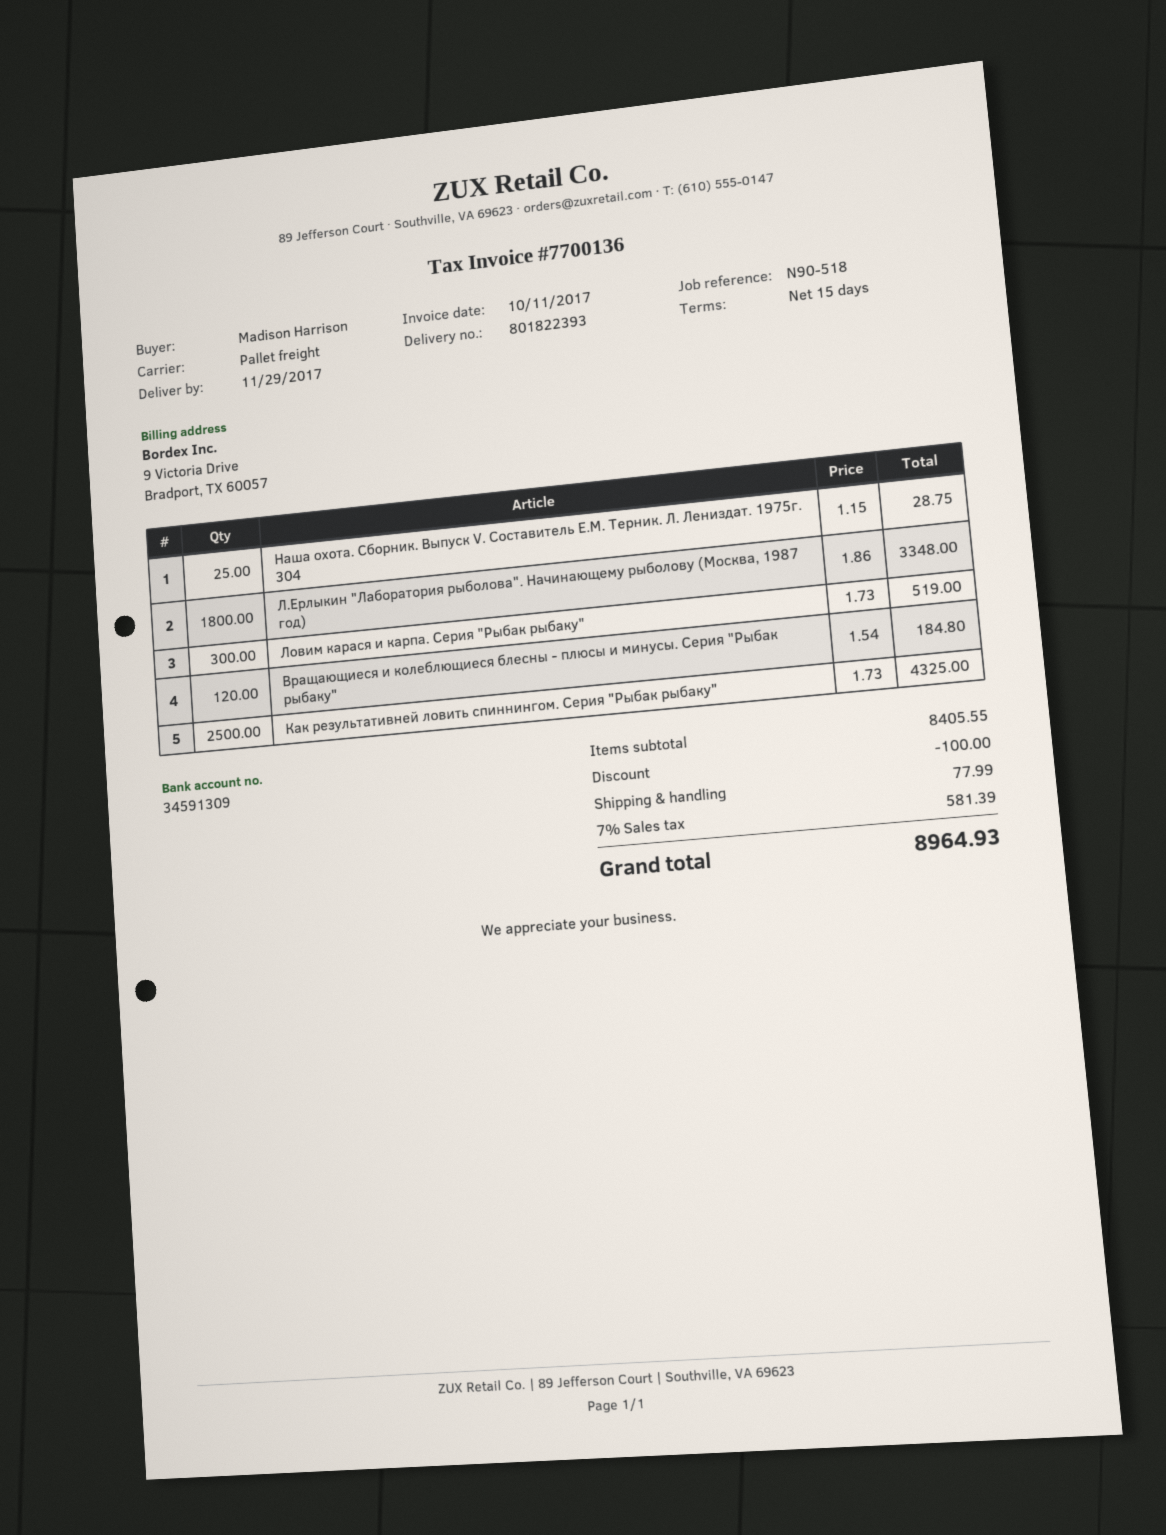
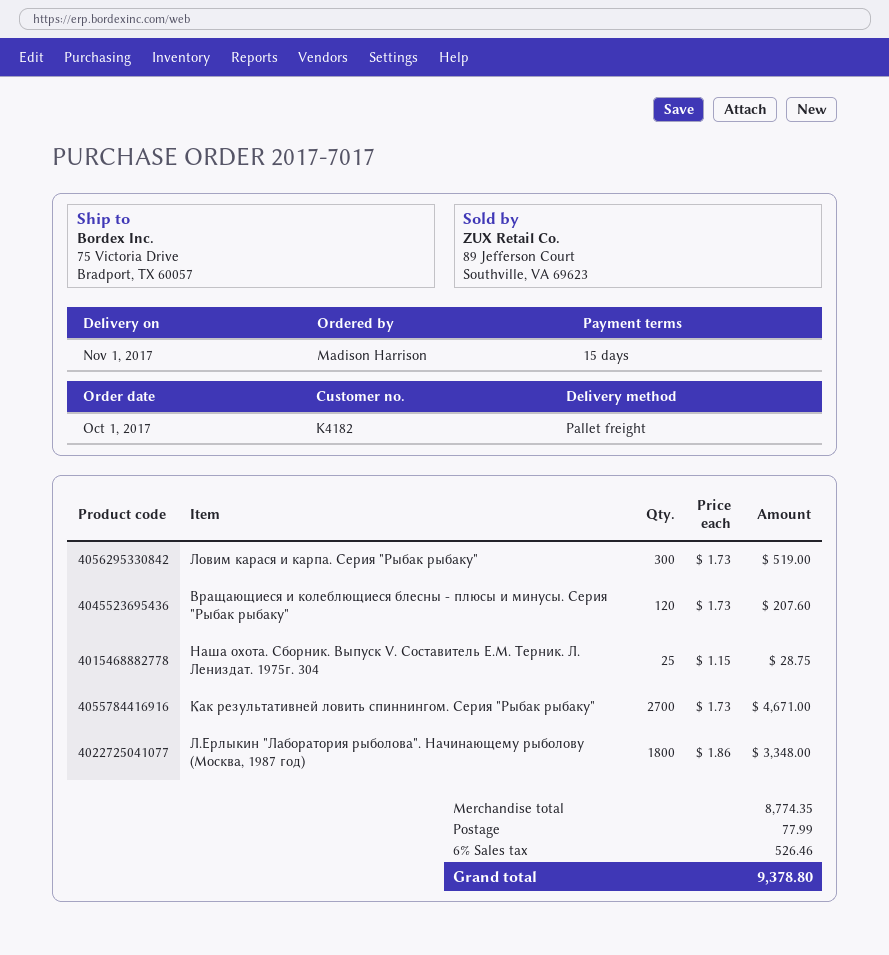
delivery date: 2017-11-29 -> 2017-11-01
Вращающиеся и колеблющиеся блесны - плюсы и минусы. Серия "Рыбак рыбаку": 120 x 1.54 = 184.80 -> 120 x 1.73 = 207.60
Как результативней ловить спиннингом. Серия "Рыбак рыбаку": 2500 x 1.73 = 4325.00 -> 2700 x 1.73 = 4671.00
subtotal: 8405.55 -> 8774.35
discount: 100.00 -> none
tax: 7% = 581.39 -> 6% = 526.46
total: 8964.93 -> 9378.80

